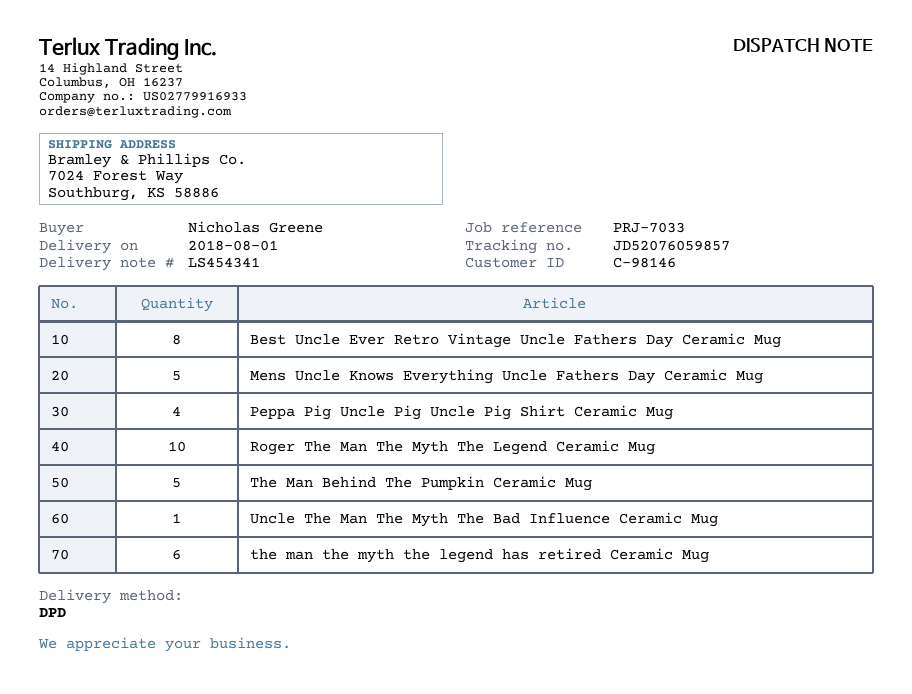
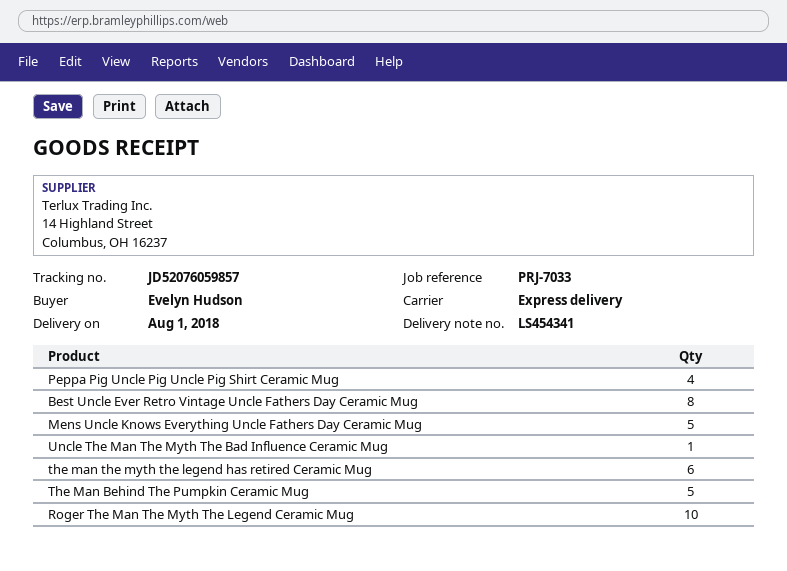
ordered by: Nicholas Greene -> Evelyn Hudson
shipping method: DPD -> express

